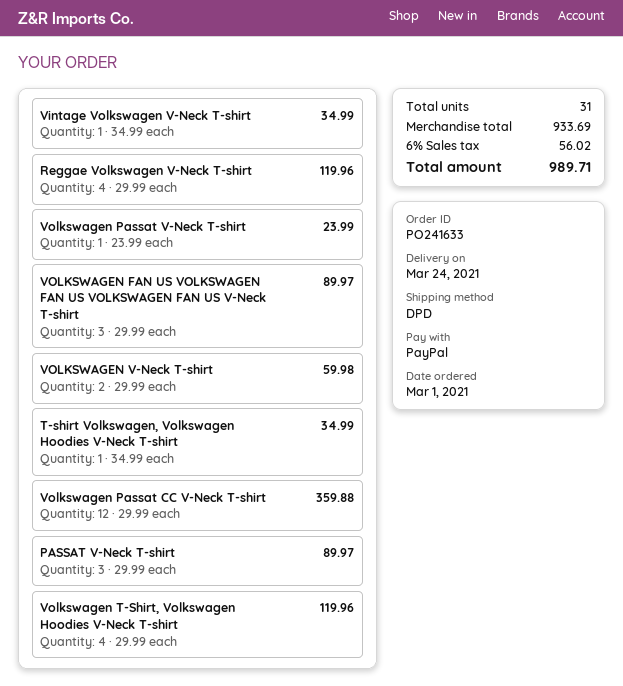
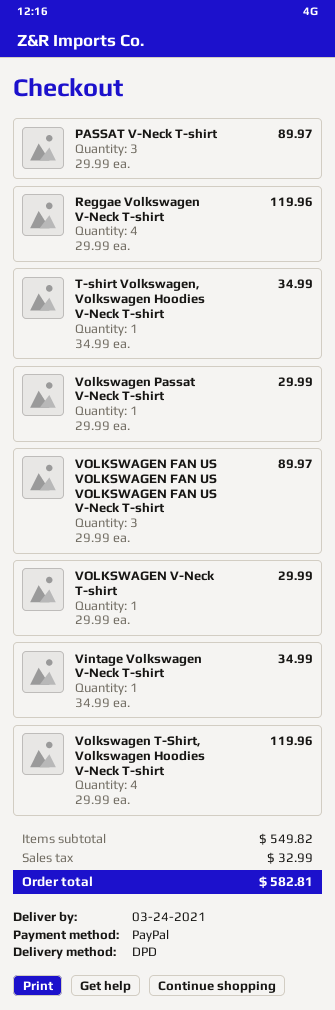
Volkswagen Passat V-Neck T-shirt: 1 x 23.99 = 23.99 -> 1 x 29.99 = 29.99
VOLKSWAGEN V-Neck T-shirt: 2 x 29.99 = 59.98 -> 1 x 29.99 = 29.99
Volkswagen Passat CC V-Neck T-shirt: 12 x 29.99 = 359.88 -> none
subtotal: 933.69 -> 549.82
tax: 56.02 -> 32.99
total: 989.71 -> 582.81

